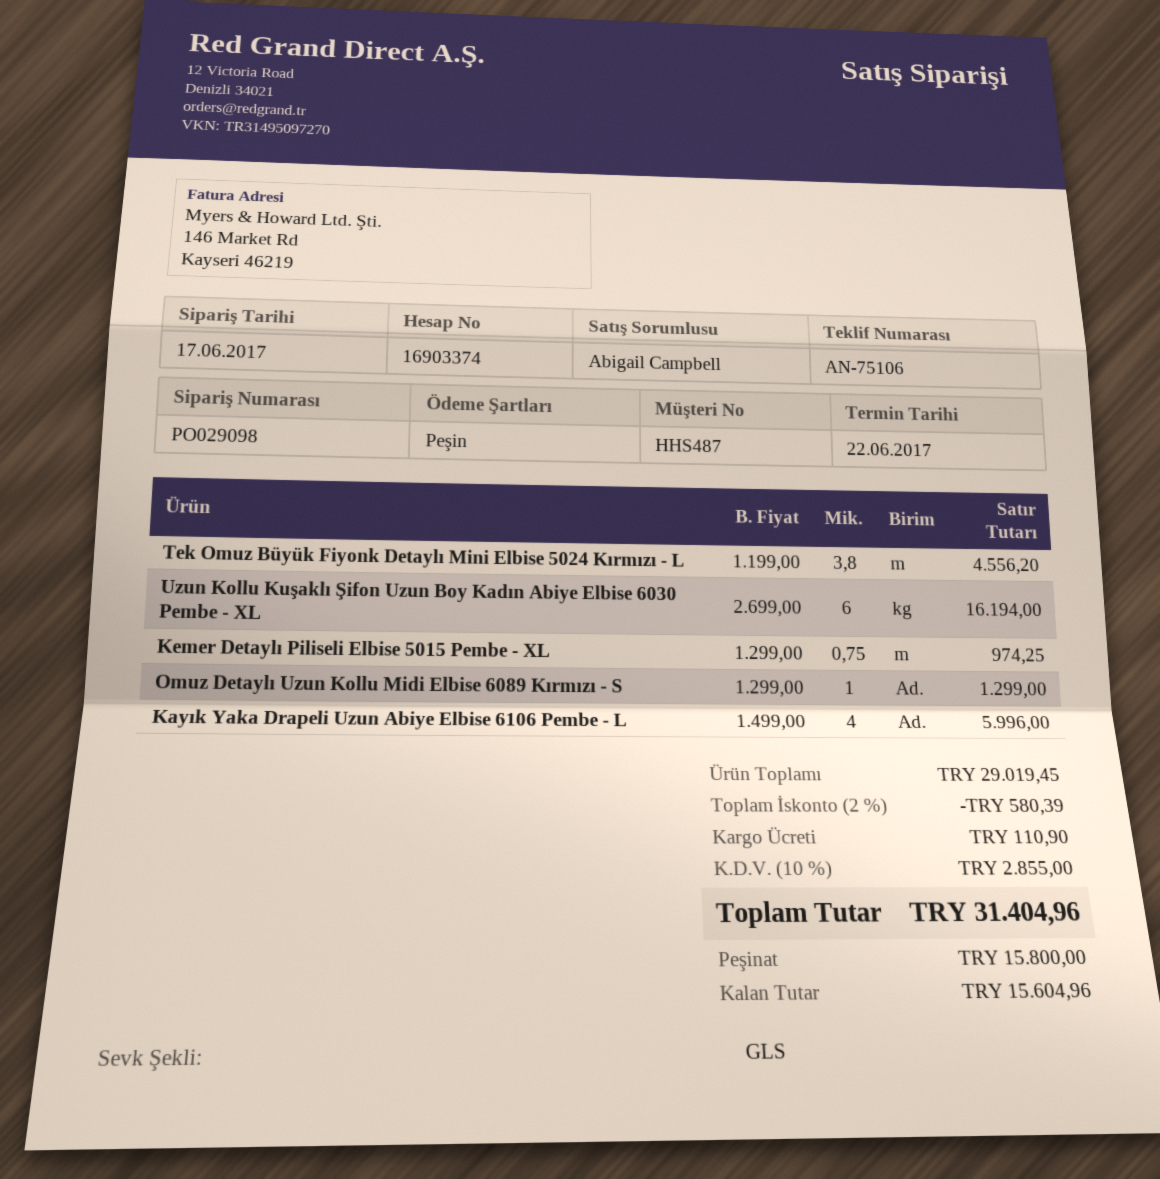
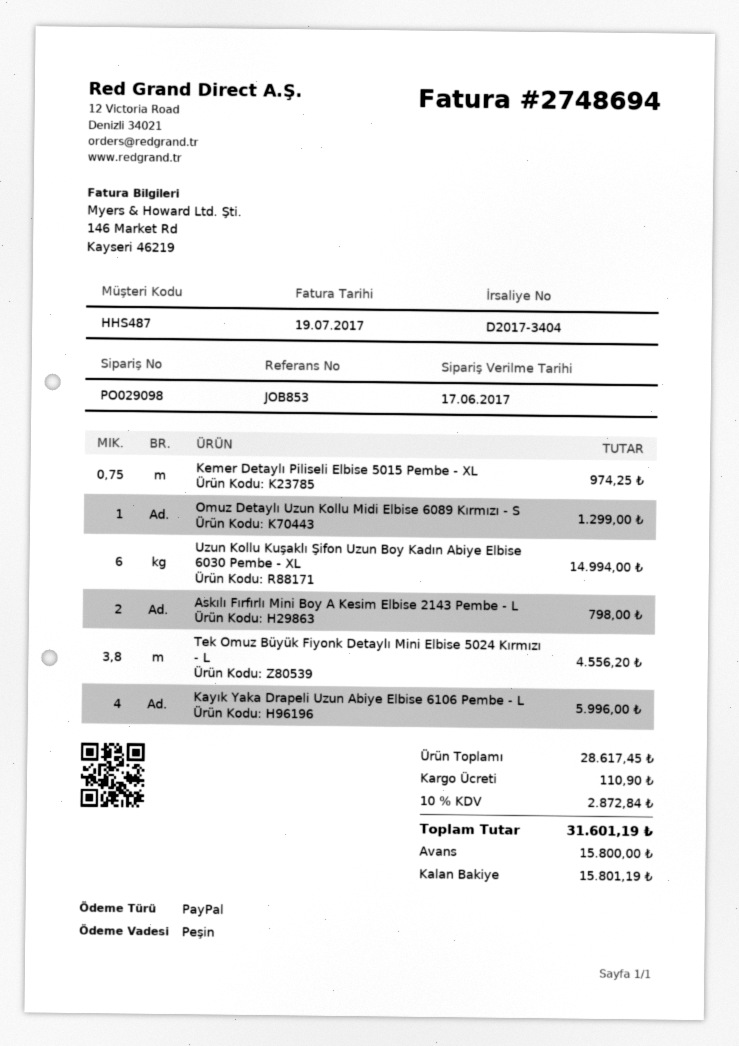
Uzun Kollu Kuşaklı Şifon Uzun Boy Kadın Abiye Elbise 6030 Pembe - XL: 6 for 16194.00 -> 6 for 14994.00
Askılı Fırfırlı Mini Boy A Kesim Elbise 2143 Pembe - L: none -> 2 for 798.00
subtotal: 29019.45 -> 28617.45
discount: 2% = 580.39 -> none
tax: 10% = 2855.00 -> 10% = 2872.84
total: 31404.96 -> 31601.19
balance: 15604.96 -> 15801.19

